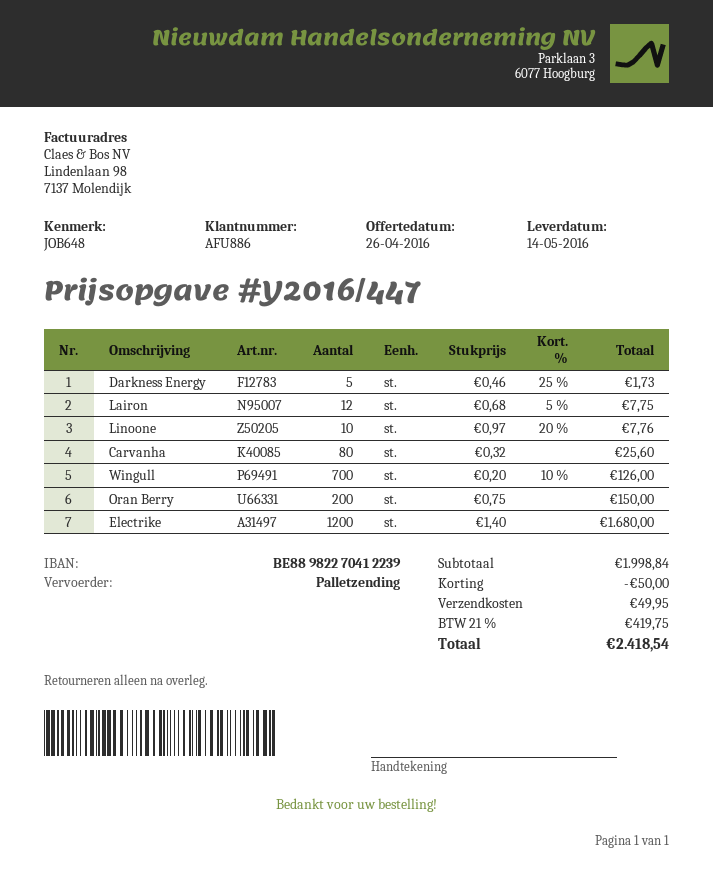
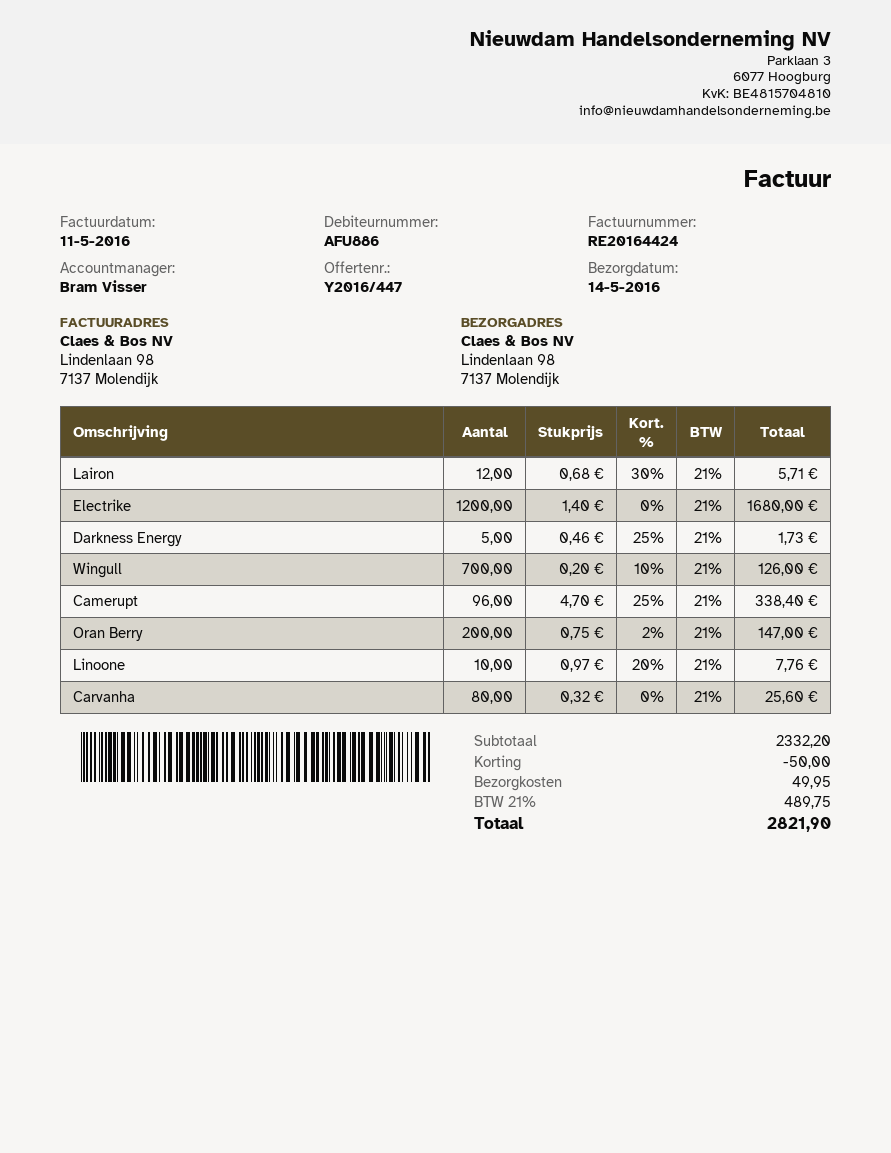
Lairon: 12 x 0.68 - 5% = 7.75 -> 12 x 0.68 - 30% = 5.71
Oran Berry: 200 x 0.75 = 150.00 -> 200 x 0.75 - 2% = 147.00
Camerupt: none -> 96 x 4.70 - 25% = 338.40
subtotal: 1998.84 -> 2332.20
tax: 21% = 419.75 -> 21% = 489.75
total: 2418.54 -> 2821.90

